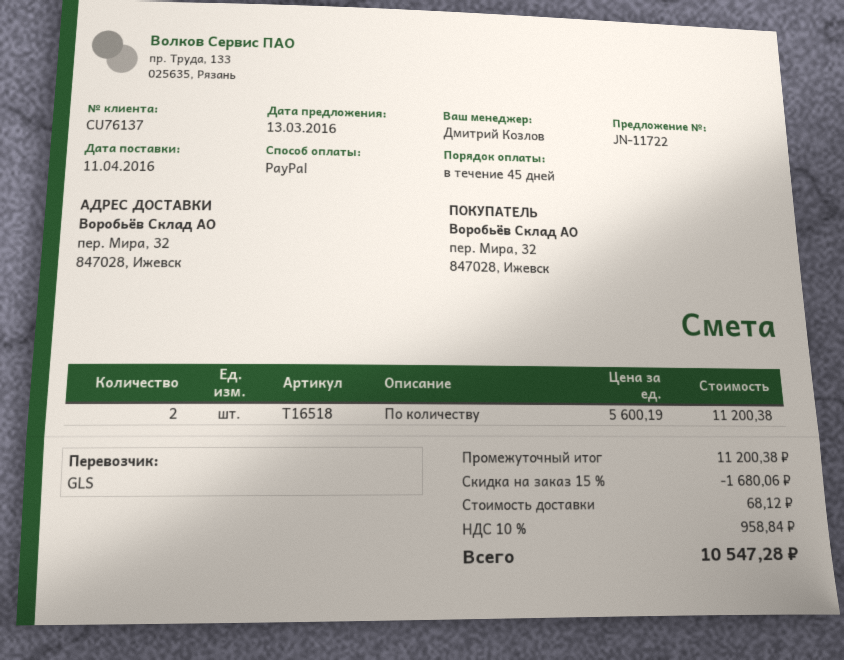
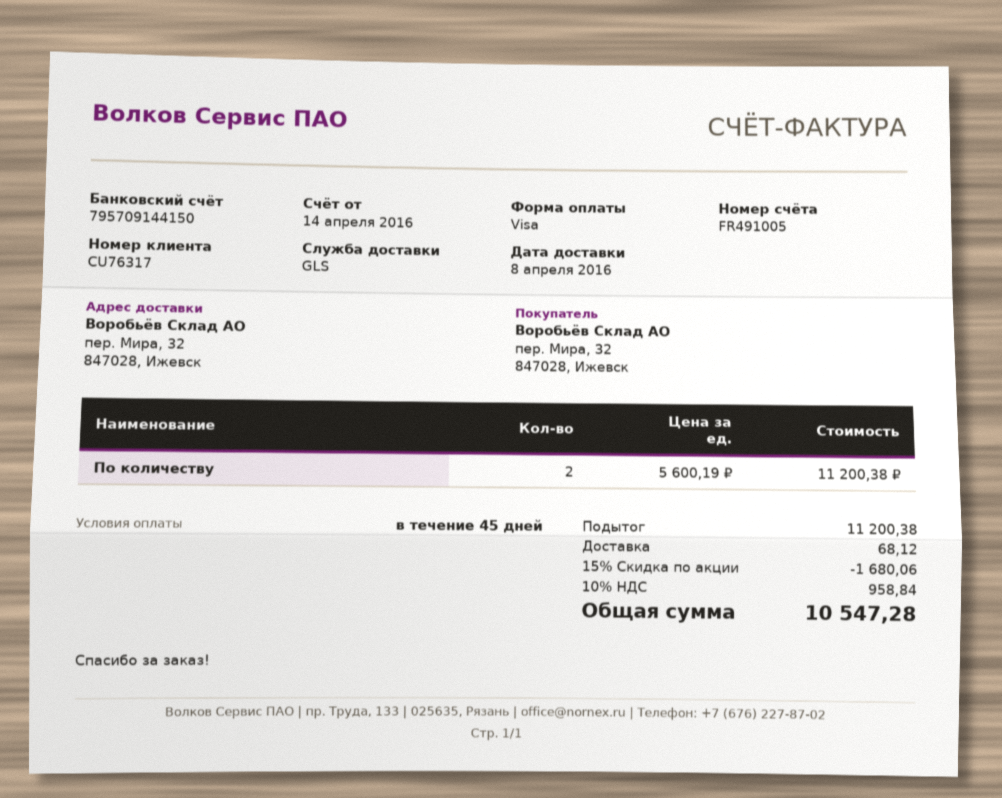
delivery date: 2016-04-11 -> 2016-04-08
customer number: CU76137 -> CU76317
payment method: PayPal -> Visa

